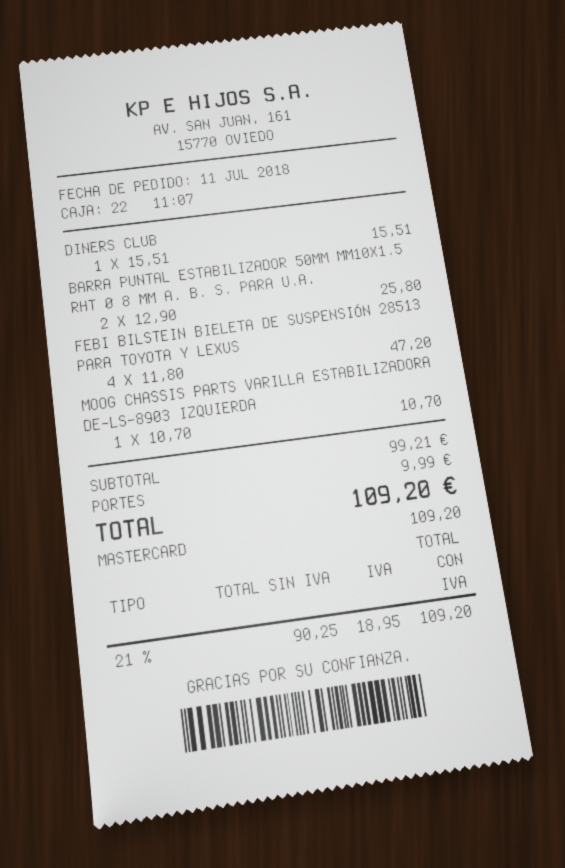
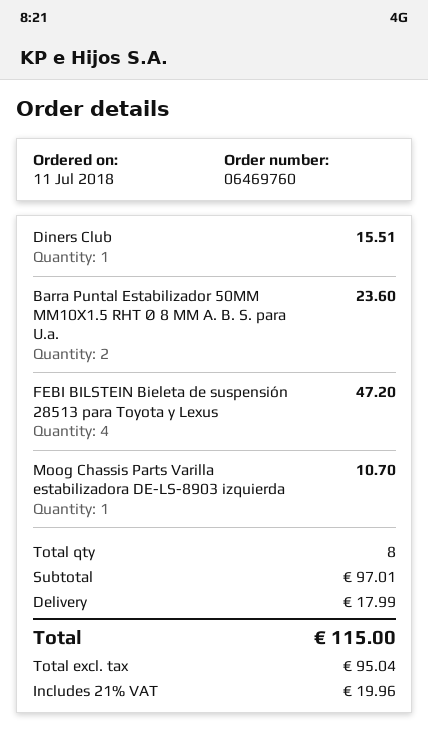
BARRA PUNTAL ESTABILIZADOR 50MM MM10X1.5 RHT Ø 8 MM A. B. S. PARA U.A.: 2 for 25.80 -> 2 for 23.60
subtotal: 99.21 -> 97.01
shipping: 9.99 -> 17.99
net: 90.25 -> 95.04
tax: 21% = 18.95 -> 21% = 19.96
total: 109.20 -> 115.00

